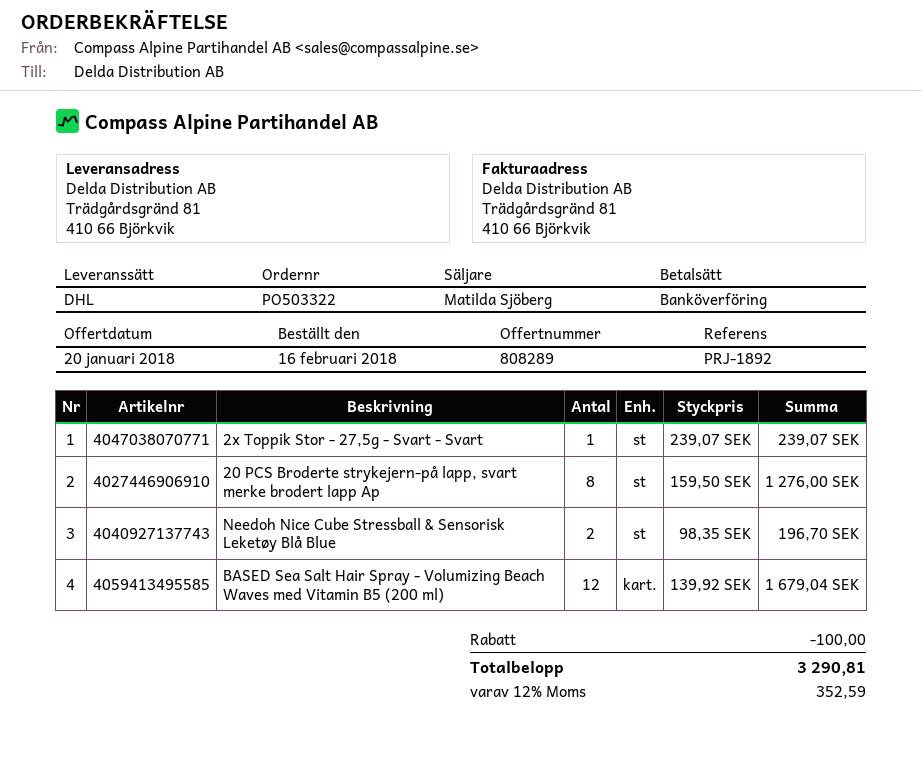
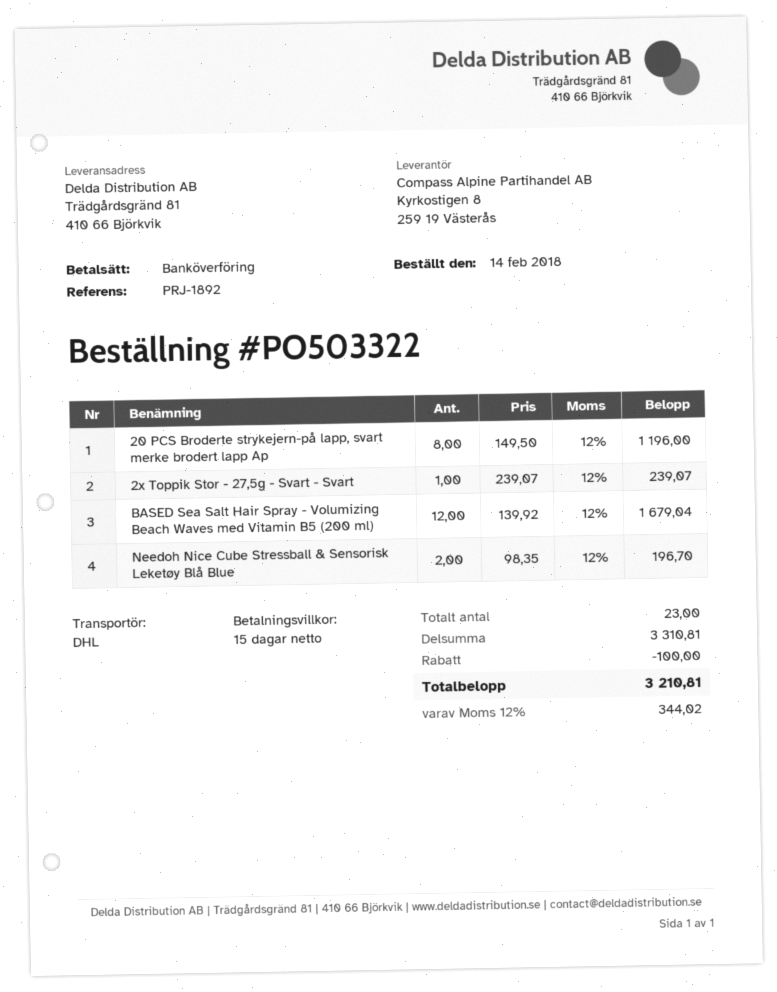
order date: 2018-02-16 -> 2018-02-14
20 PCS Broderte strykejern-på lapp, svart merke brodert lapp Ap: 8 x 159.50 = 1276.00 -> 8 x 149.50 = 1196.00
tax: 12% = 352.59 -> 12% = 344.02
total: 3290.81 -> 3210.81

